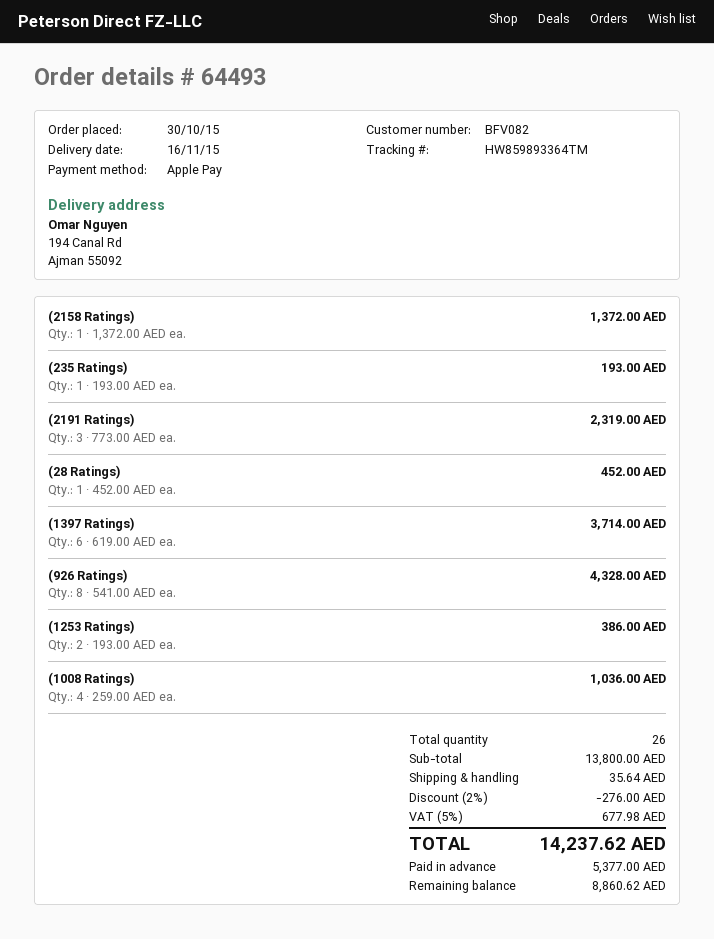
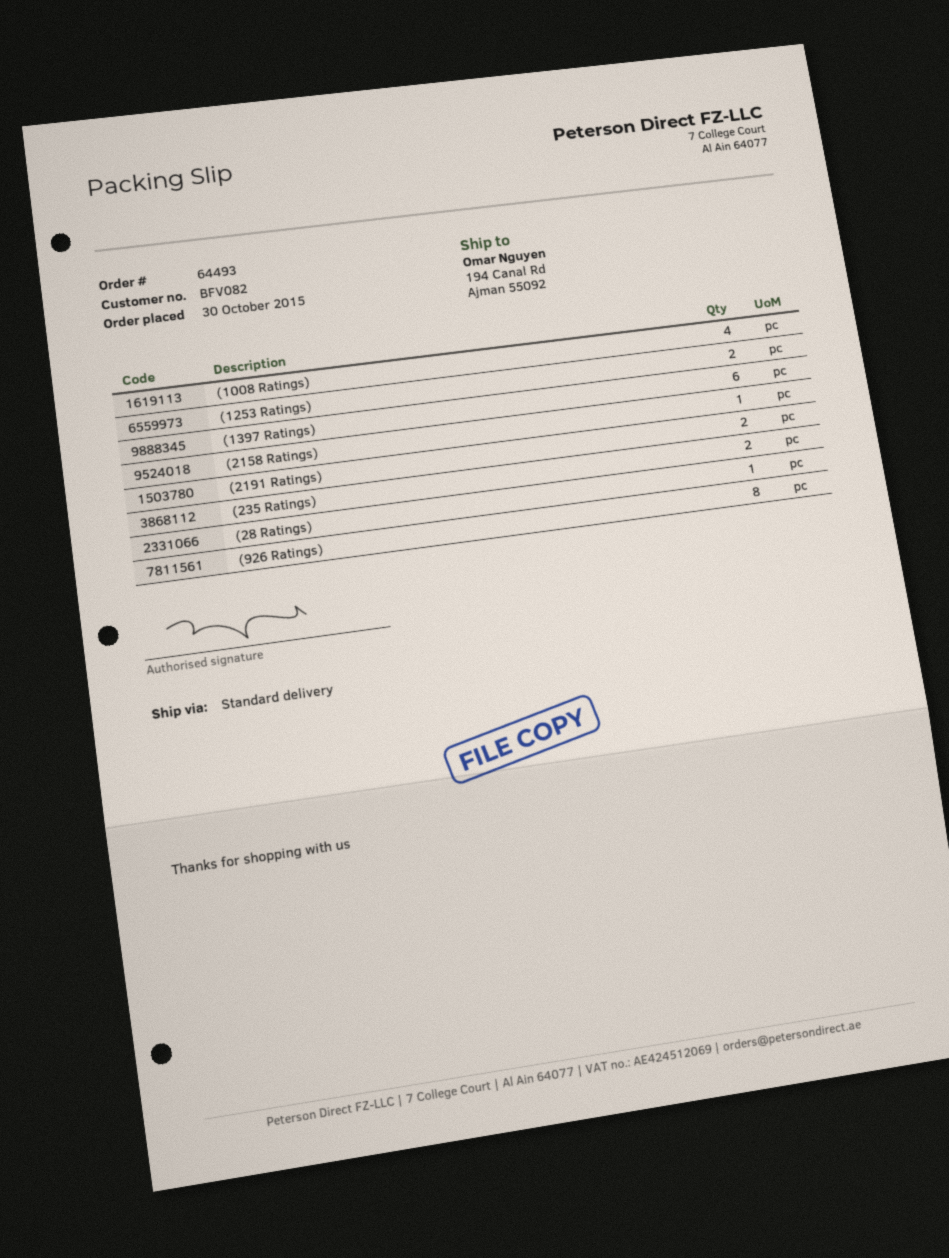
(235 Ratings): 1 -> 2
(2191 Ratings): 3 -> 2

